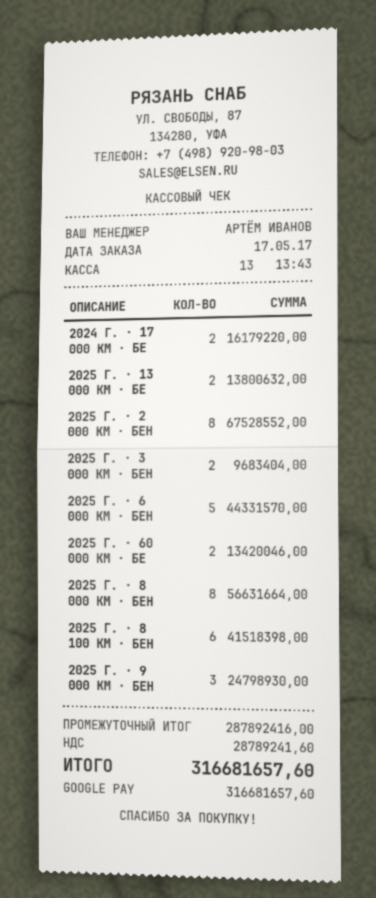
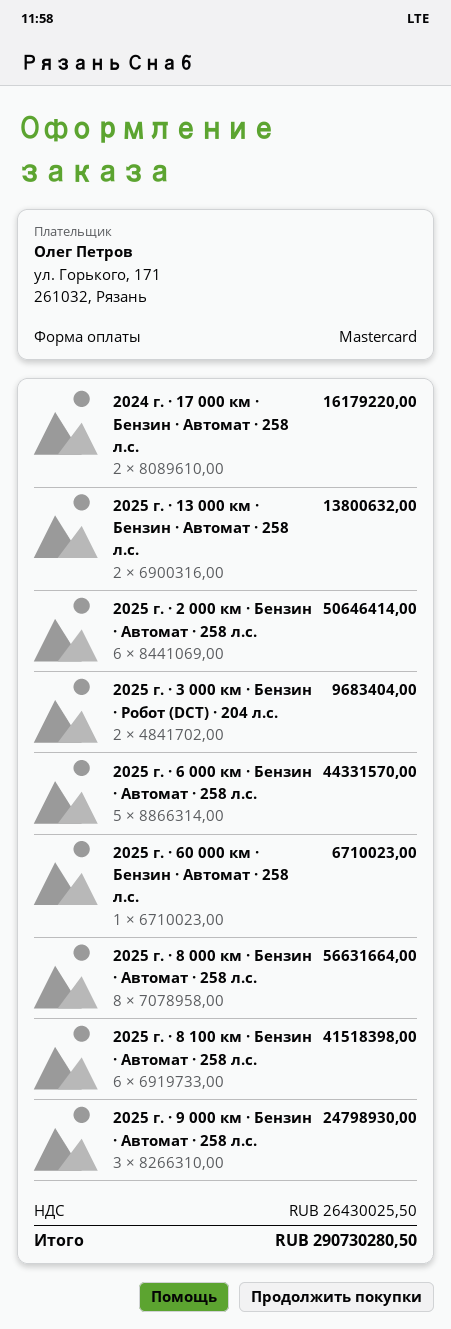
payment method: Google Pay -> Mastercard
2025 Г. · 2 000 КМ · БЕН: 8 for 67528552.00 -> 6 for 50646414.00
2025 Г. · 60 000 КМ · БЕ: 2 for 13420046.00 -> 1 for 6710023.00
tax: 28789241.60 -> 26430025.50
total: 316681657.60 -> 290730280.50

